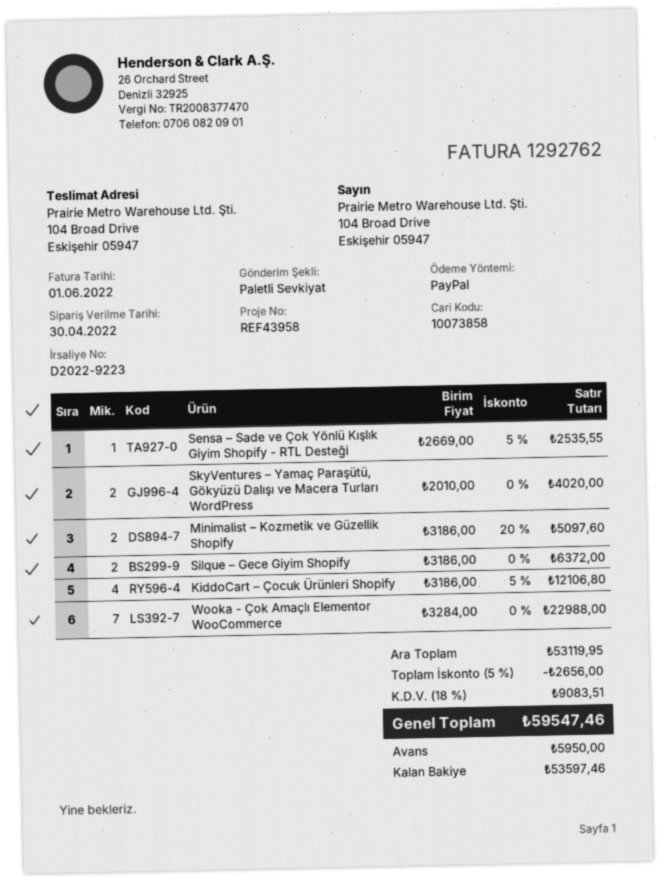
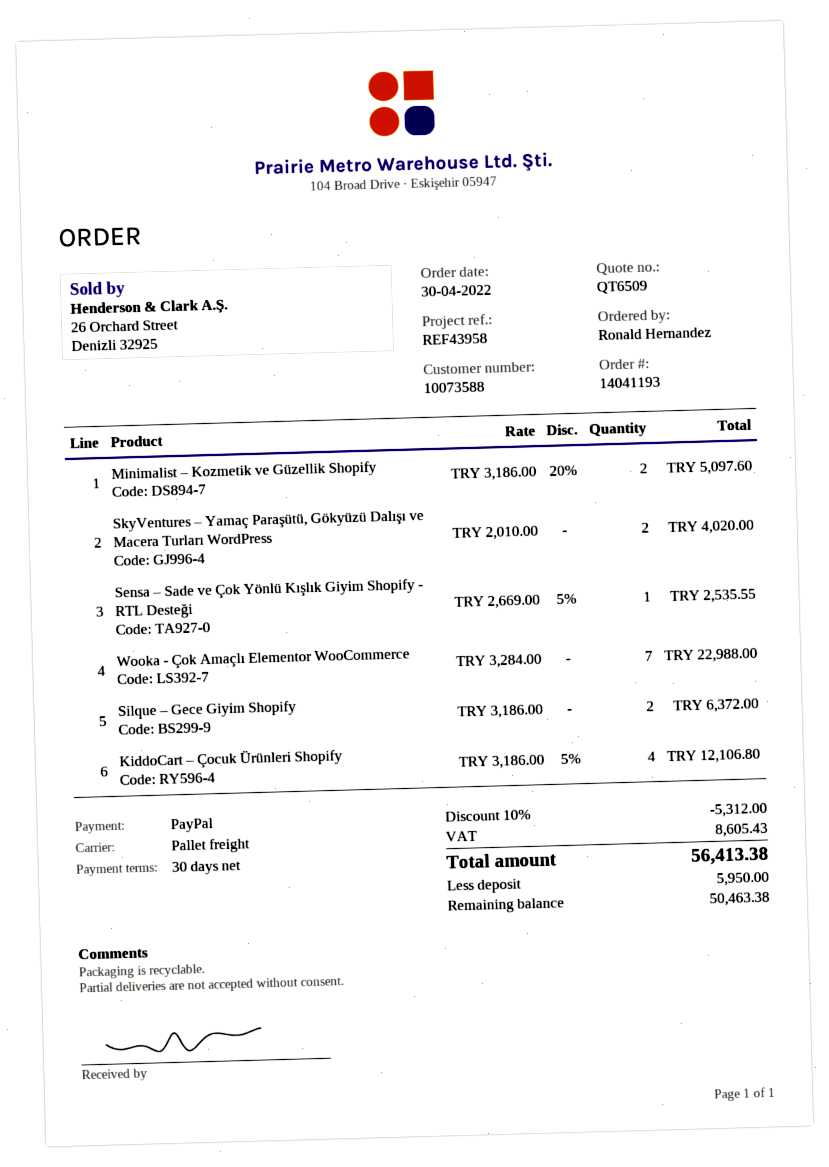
customer number: 10073858 -> 10073588
discount: 5% = 2656.00 -> 10% = 5312.00
tax: 9083.51 -> 8605.43
total: 59547.46 -> 56413.38
balance: 53597.46 -> 50463.38

